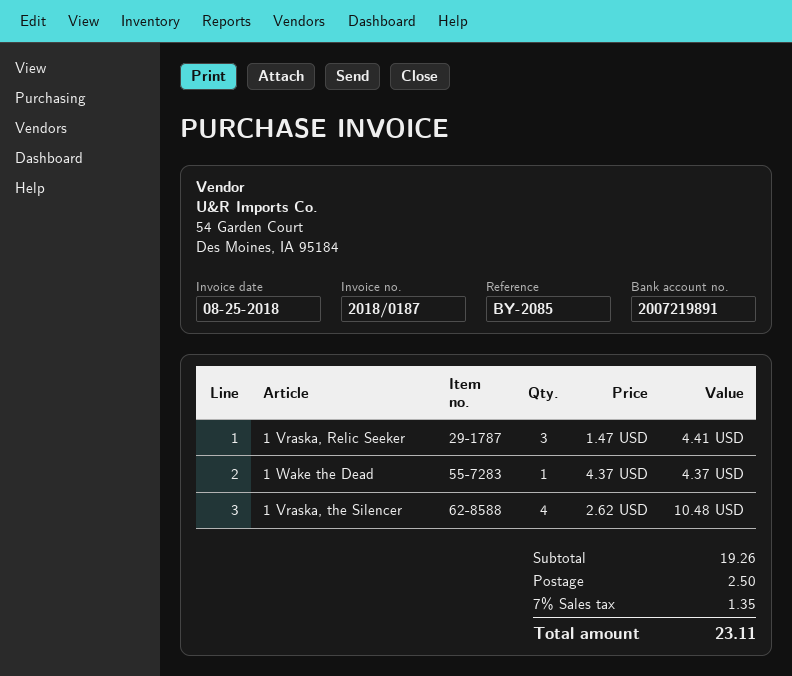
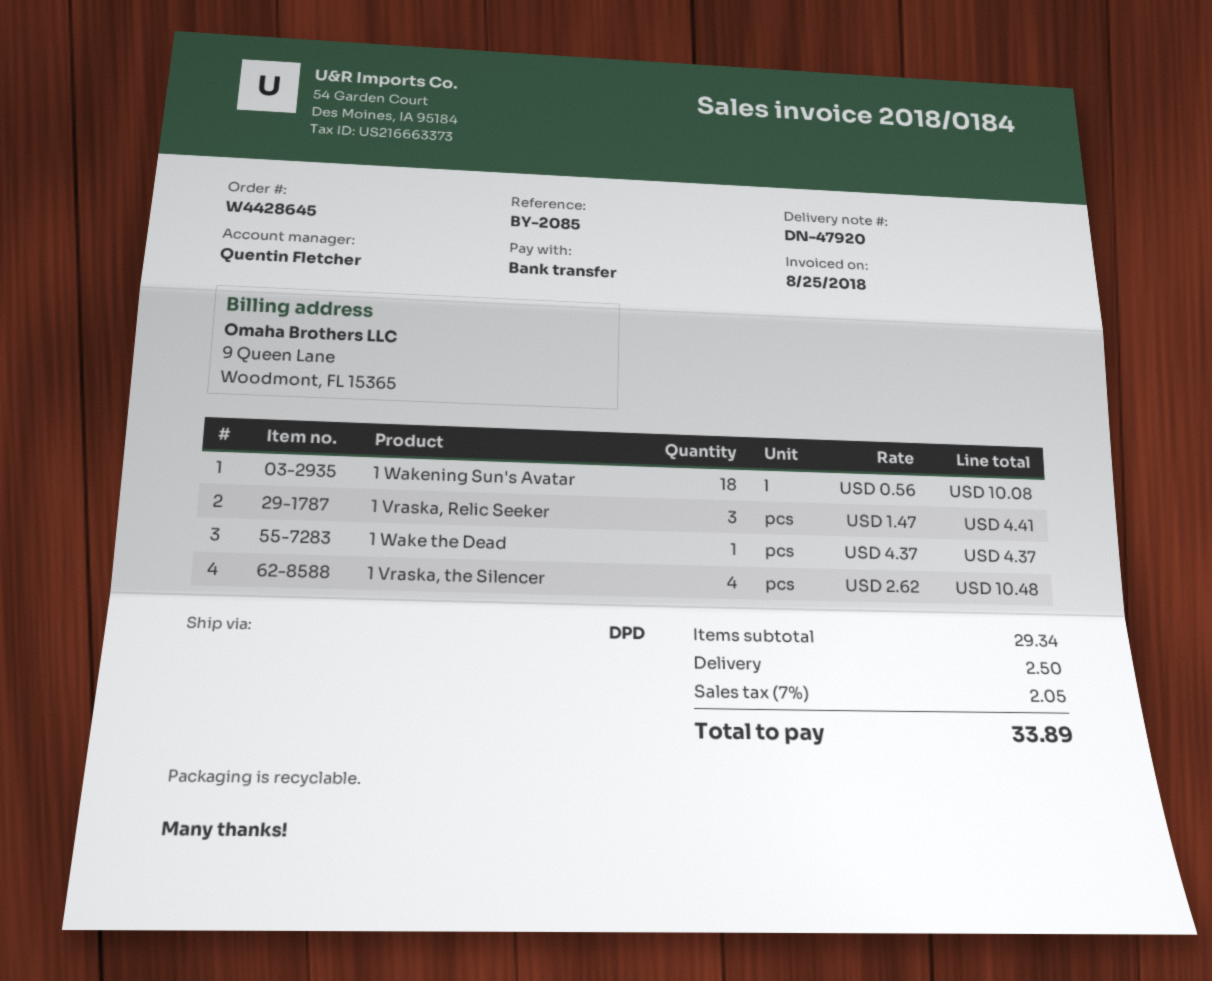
invoice number: 2018/0187 -> 2018/0184
1 Wakening Sun's Avatar: none -> 18 x 0.56 = 10.08
subtotal: 19.26 -> 29.34
tax: 7% = 1.35 -> 7% = 2.05
total: 23.11 -> 33.89

